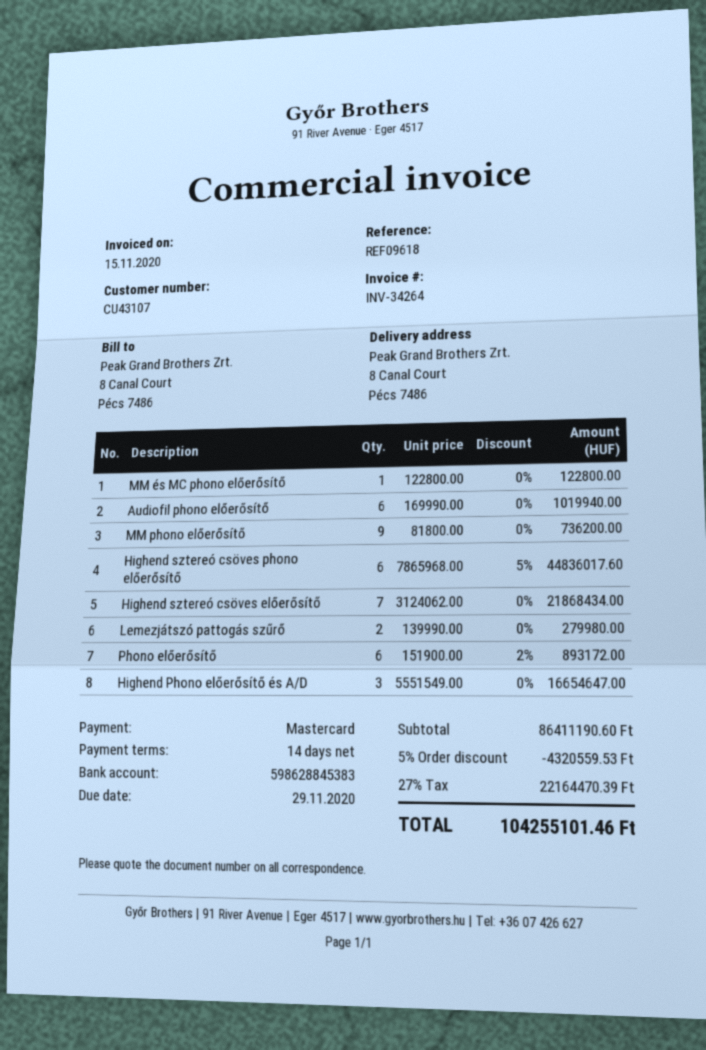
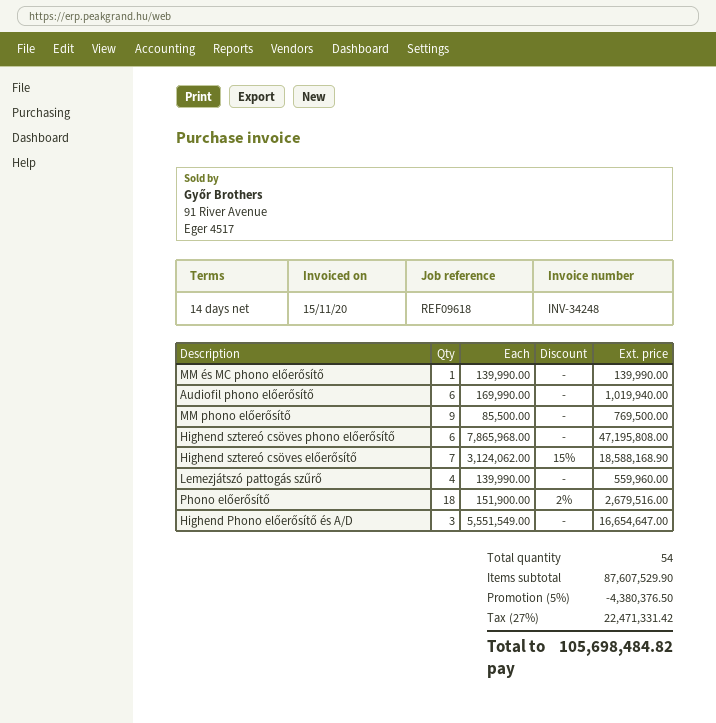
invoice number: INV-34264 -> INV-34248
MM és MC phono előerősítő: 1 x 122800.00 = 122800.00 -> 1 x 139990.00 = 139990.00
MM phono előerősítő: 9 x 81800.00 = 736200.00 -> 9 x 85500.00 = 769500.00
Highend sztereó csöves phono előerősítő: 6 x 7865968.00 - 5% = 44836017.60 -> 6 x 7865968.00 = 47195808.00
Highend sztereó csöves előerősítő: 7 x 3124062.00 = 21868434.00 -> 7 x 3124062.00 - 15% = 18588168.90
Lemezjátszó pattogás szűrő: 2 x 139990.00 = 279980.00 -> 4 x 139990.00 = 559960.00
Phono előerősítő: 6 x 151900.00 - 2% = 893172.00 -> 18 x 151900.00 - 2% = 2679516.00
subtotal: 86411190.60 -> 87607529.90
discount: 5% = 4320559.53 -> 5% = 4380376.50
tax: 27% = 22164470.39 -> 27% = 22471331.42
total: 104255101.46 -> 105698484.82

